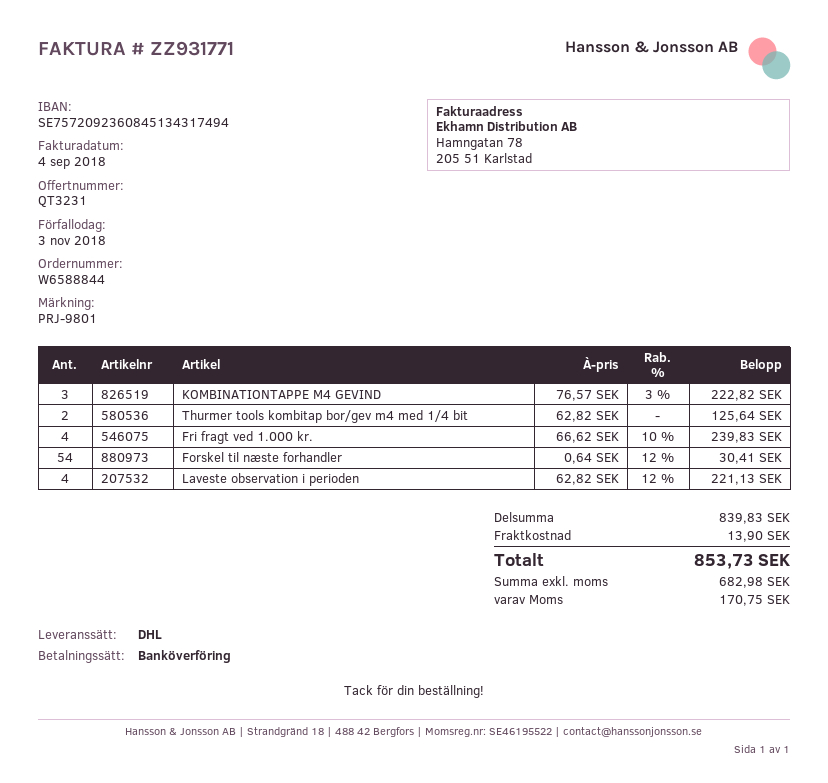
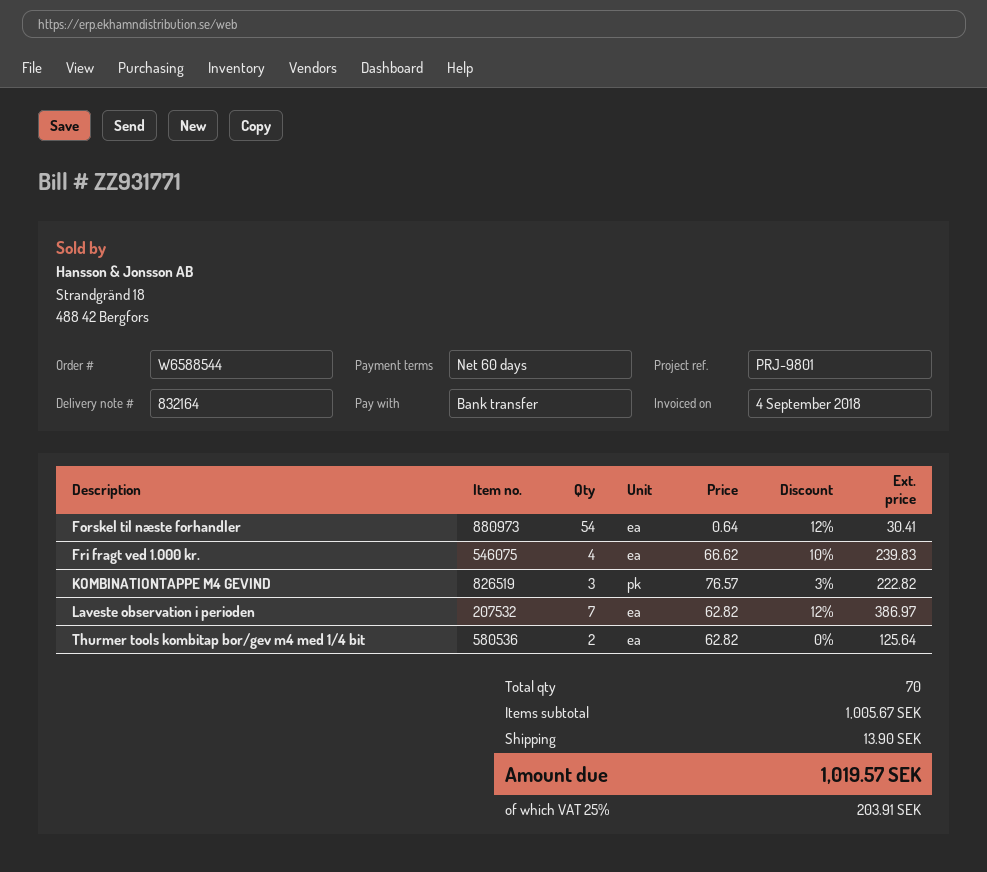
order number: W6588844 -> W6588544
Laveste observation i perioden: 4 x 62.82 - 12% = 221.13 -> 7 x 62.82 - 12% = 386.97
subtotal: 839.83 -> 1005.67
tax: 170.75 -> 203.91
total: 853.73 -> 1019.57

